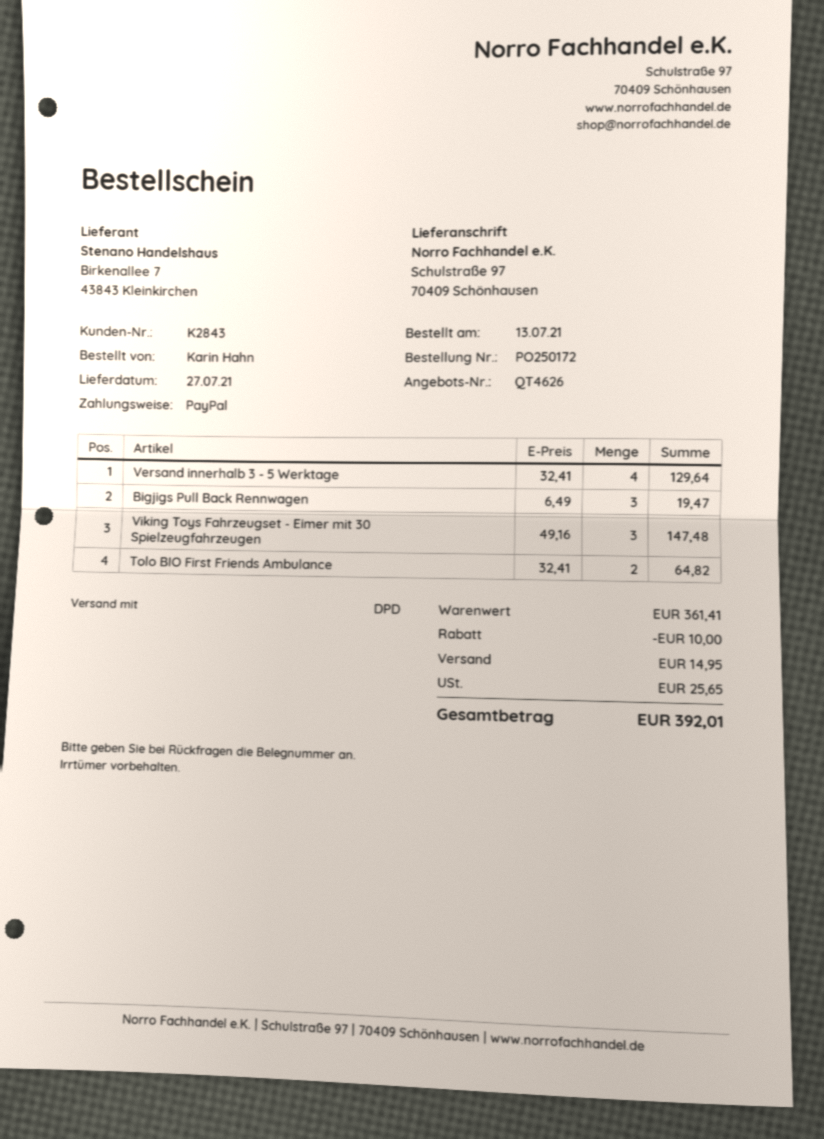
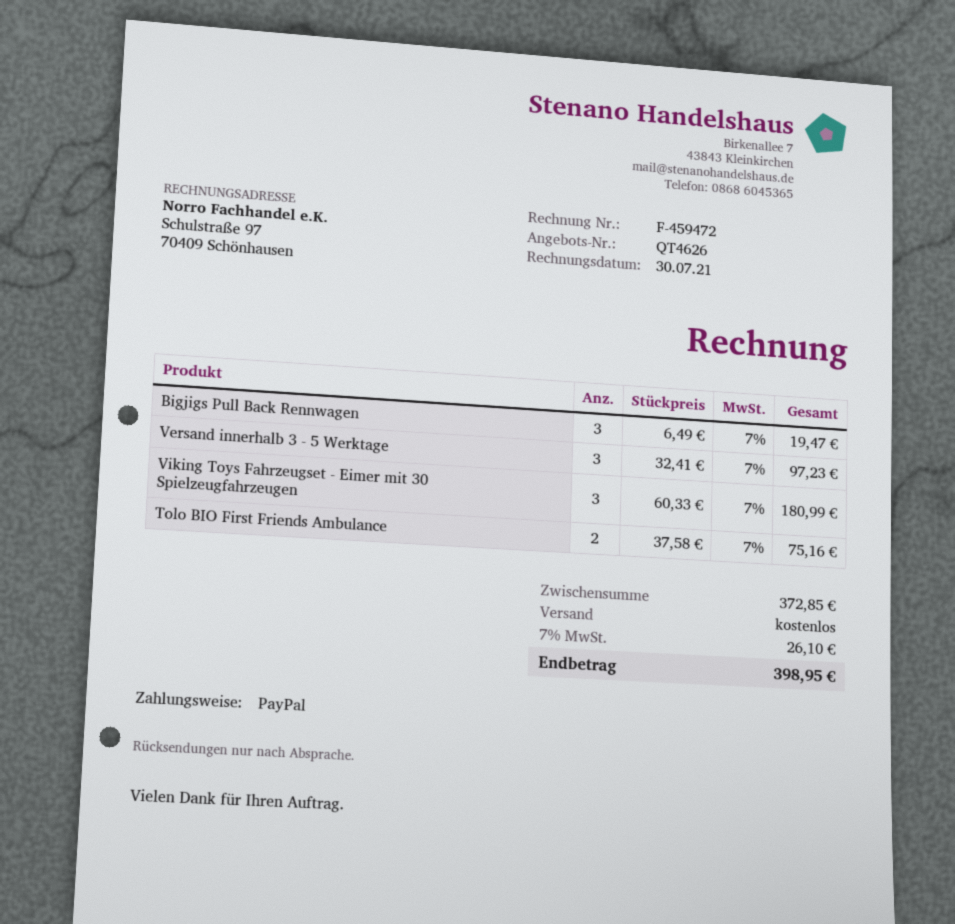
Versand innerhalb 3 - 5 Werktage: 4 x 32.41 = 129.64 -> 3 x 32.41 = 97.23
Viking Toys Fahrzeugset - Eimer mit 30 Spielzeugfahrzeugen: 3 x 49.16 = 147.48 -> 3 x 60.33 = 180.99
Tolo BIO First Friends Ambulance: 2 x 32.41 = 64.82 -> 2 x 37.58 = 75.16
subtotal: 361.41 -> 372.85
discount: 10.00 -> none
shipping: 14.95 -> 0.00
tax: 25.65 -> 26.10
total: 392.01 -> 398.95

